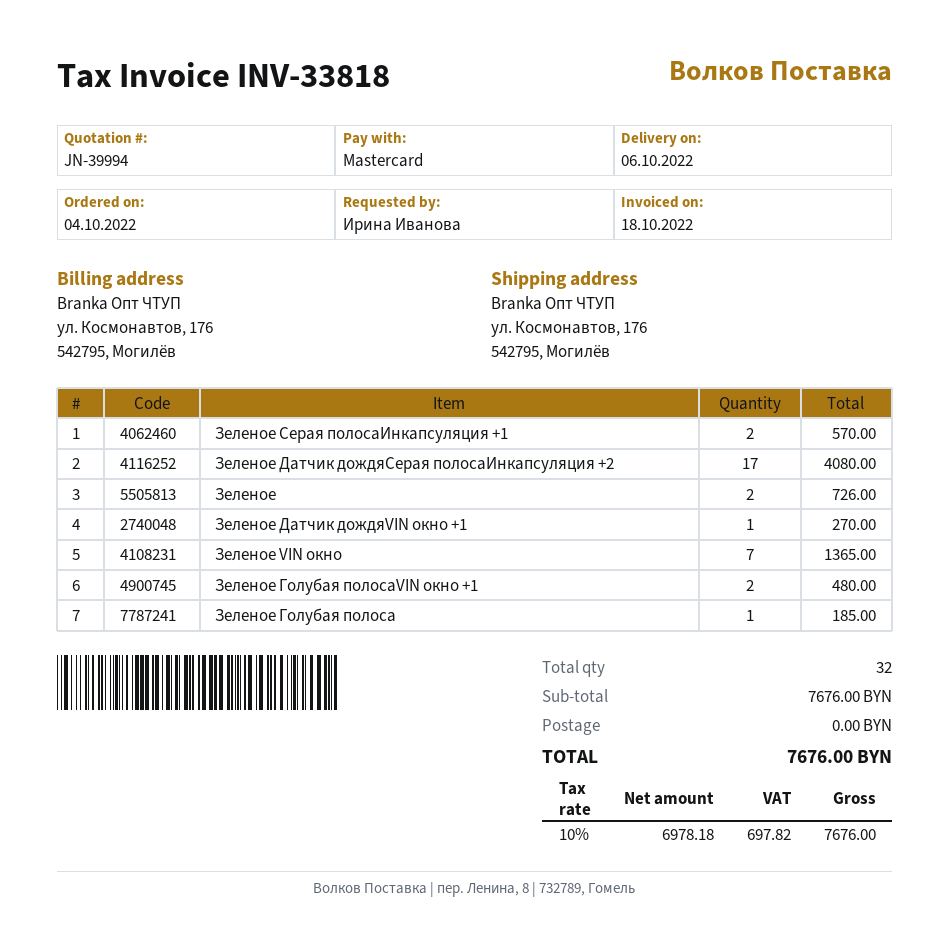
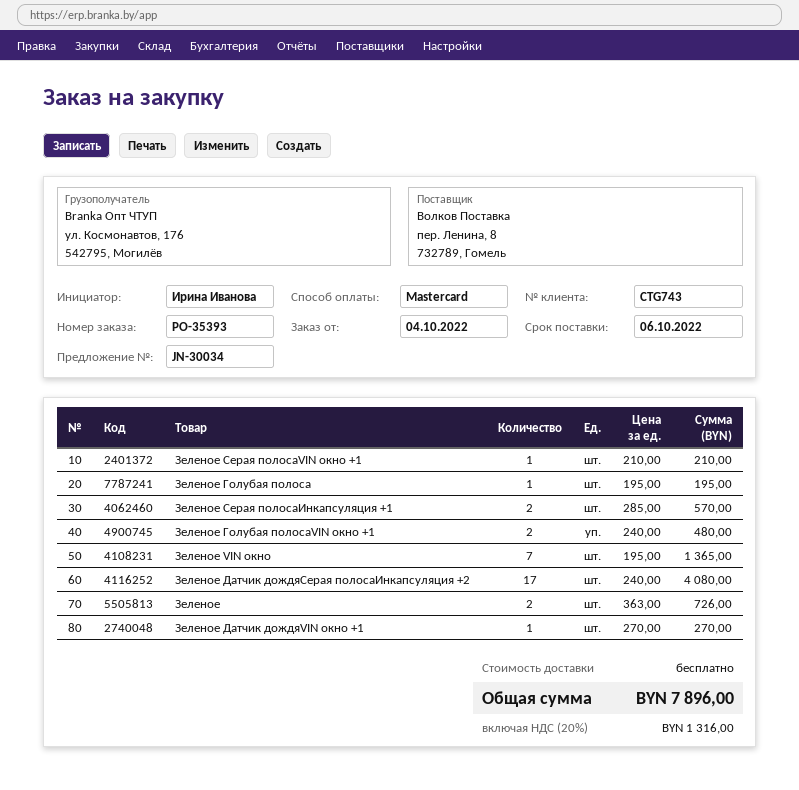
quote number: JN-39994 -> JN-30034
Зеленое Голубая полоса: 1 for 185.00 -> 1 for 195.00
Зеленое Серая полосаVIN окно +1: none -> 1 for 210.00
tax: 10% = 697.82 -> 20% = 1316.00
total: 7676.00 -> 7896.00

